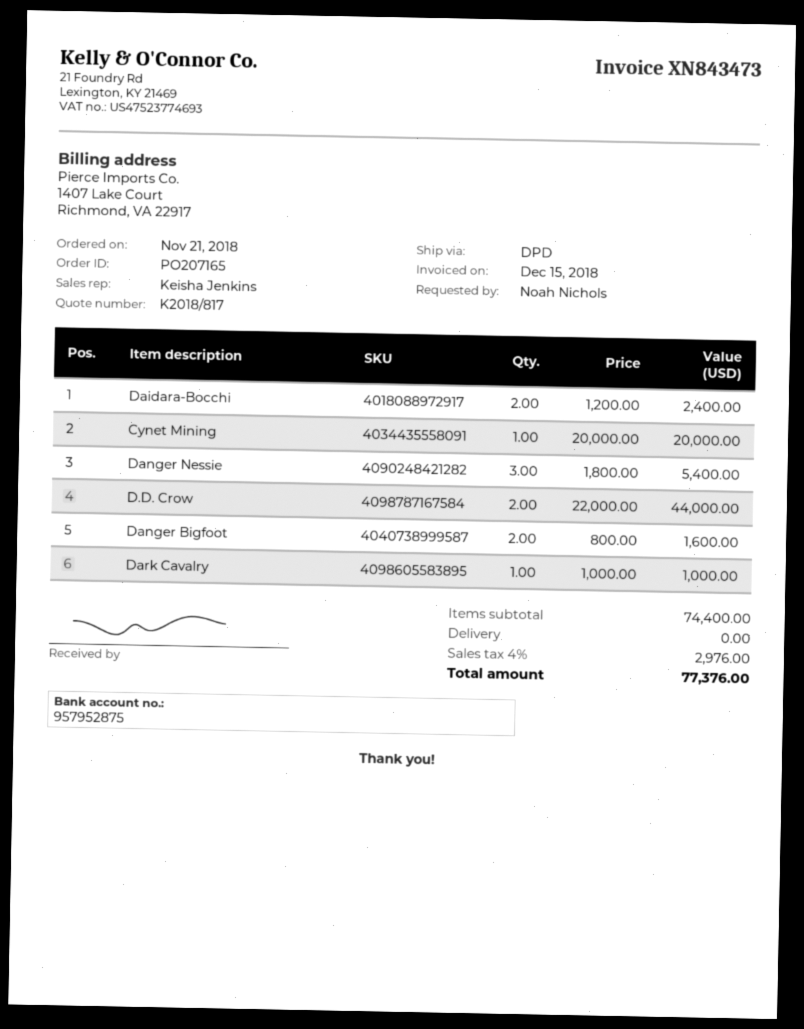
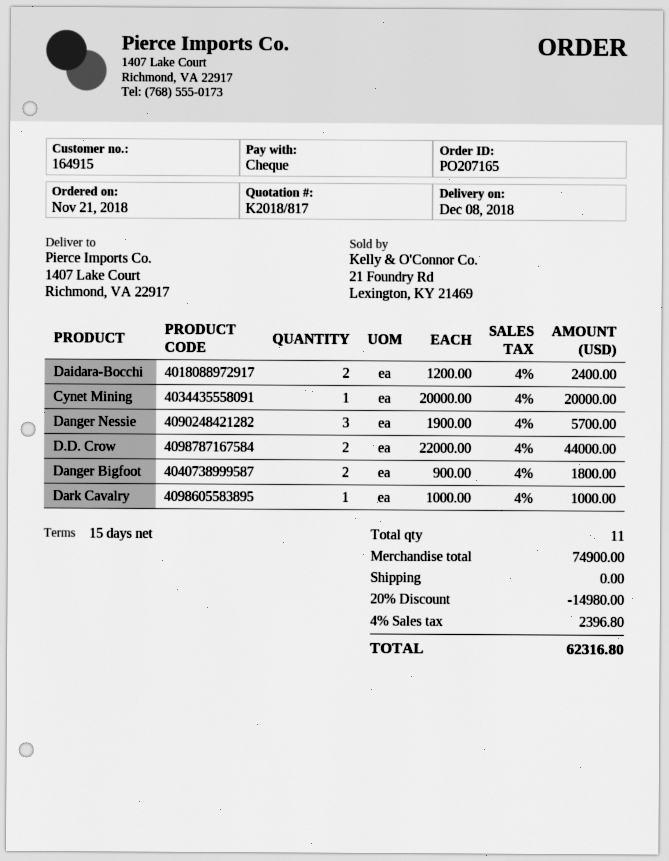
Danger Nessie: 3 x 1800.00 = 5400.00 -> 3 x 1900.00 = 5700.00
Danger Bigfoot: 2 x 800.00 = 1600.00 -> 2 x 900.00 = 1800.00
subtotal: 74400.00 -> 74900.00
discount: none -> 20% = 14980.00
tax: 4% = 2976.00 -> 4% = 2396.80
total: 77376.00 -> 62316.80

